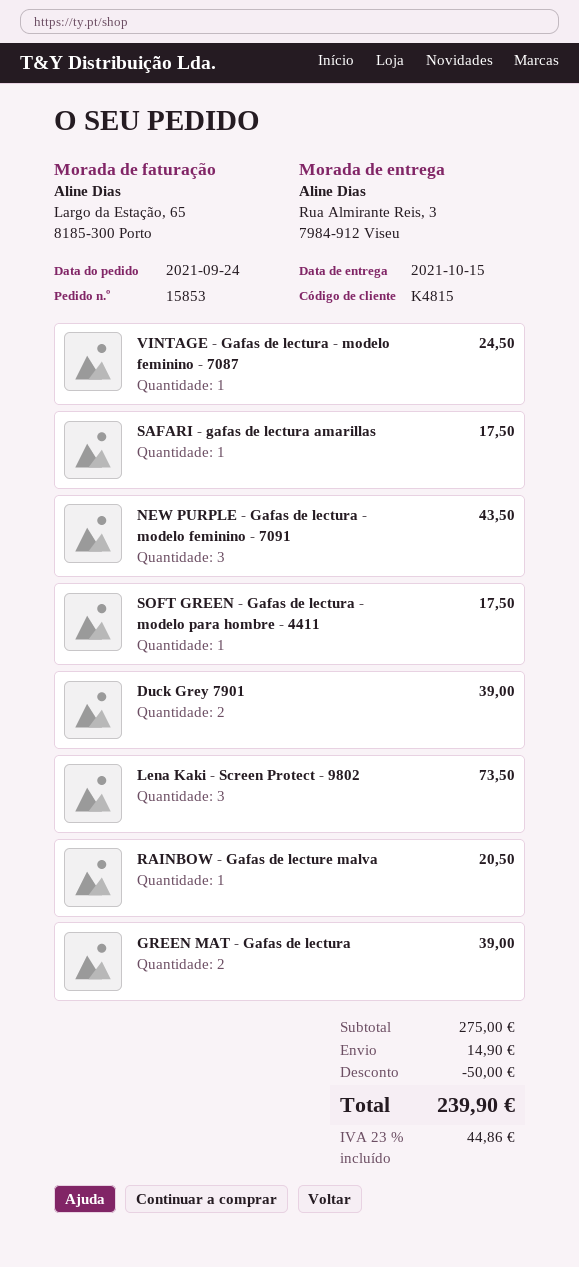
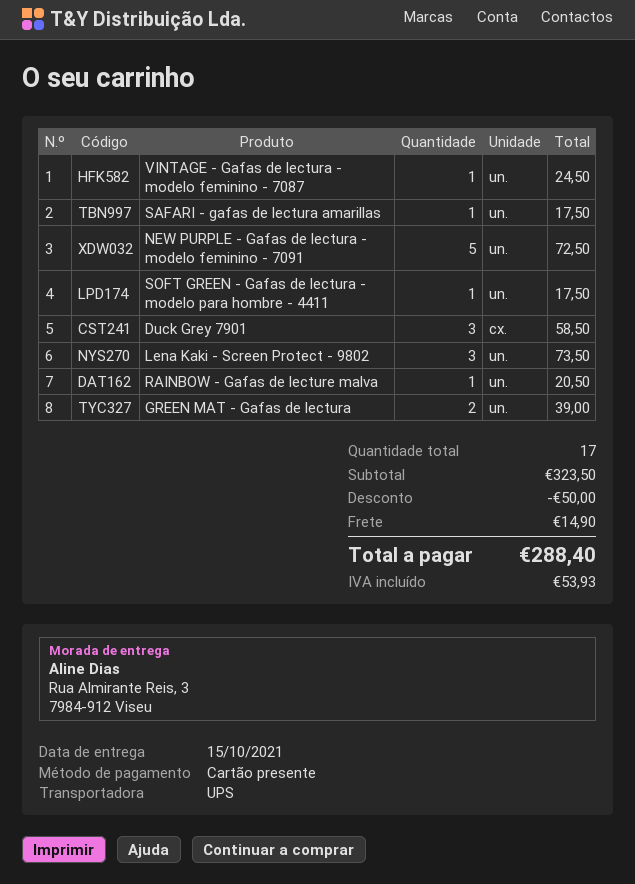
NEW PURPLE - Gafas de lectura - modelo feminino - 7091: 3 for 43.50 -> 5 for 72.50
Duck Grey 7901: 2 for 39.00 -> 3 for 58.50
subtotal: 275.00 -> 323.50
tax: 44.86 -> 53.93
total: 239.90 -> 288.40

